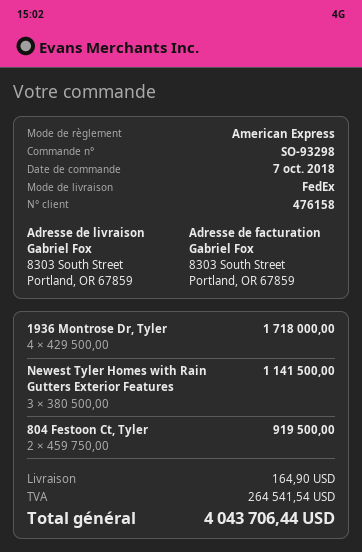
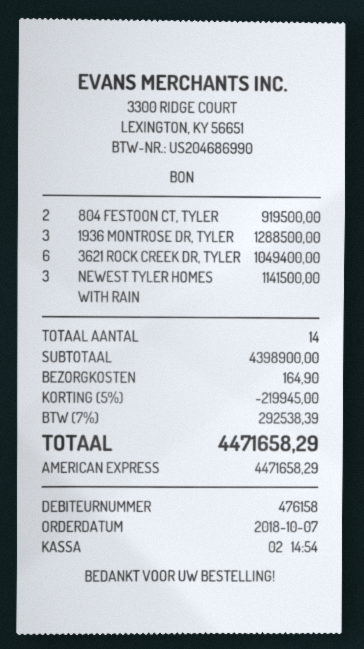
1936 Montrose Dr, Tyler: 4 for 1718000.00 -> 3 for 1288500.00
3621 ROCK CREEK DR, TYLER: none -> 6 for 1049400.00
discount: none -> 5% = 219945.00
tax: 264541.54 -> 292538.39
total: 4043706.44 -> 4471658.29

